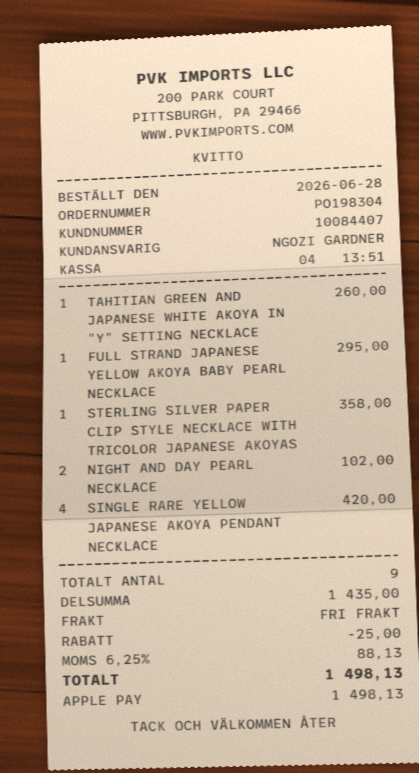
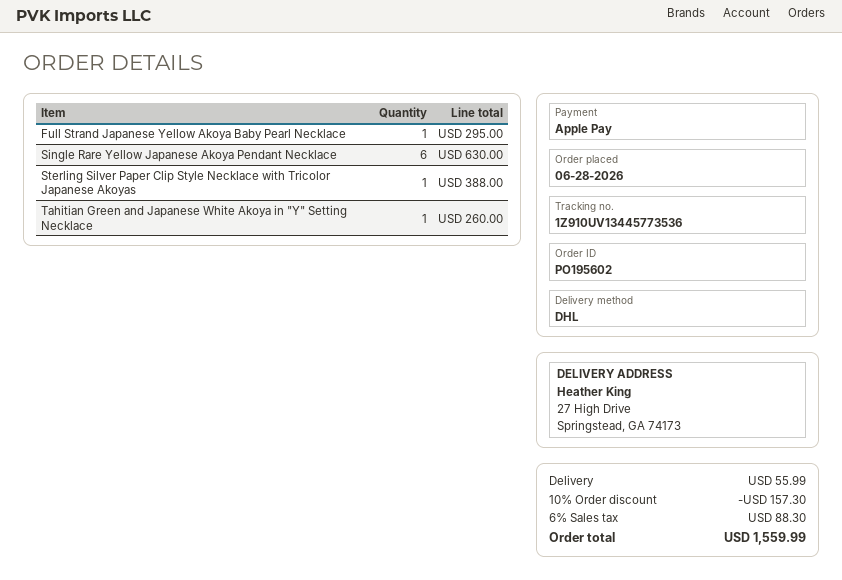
order number: PO198304 -> PO195602
STERLING SILVER PAPER CLIP STYLE NECKLACE WITH TRICOLOR JAPANESE AKOYAS: 1 for 358.00 -> 1 for 388.00
NIGHT AND DAY PEARL NECKLACE: 2 for 102.00 -> none
SINGLE RARE YELLOW JAPANESE AKOYA PENDANT NECKLACE: 4 for 420.00 -> 6 for 630.00
discount: 25.00 -> 157.30
shipping: 0.00 -> 55.99
tax: 6.25% = 88.13 -> 6% = 88.30
total: 1498.13 -> 1559.99

